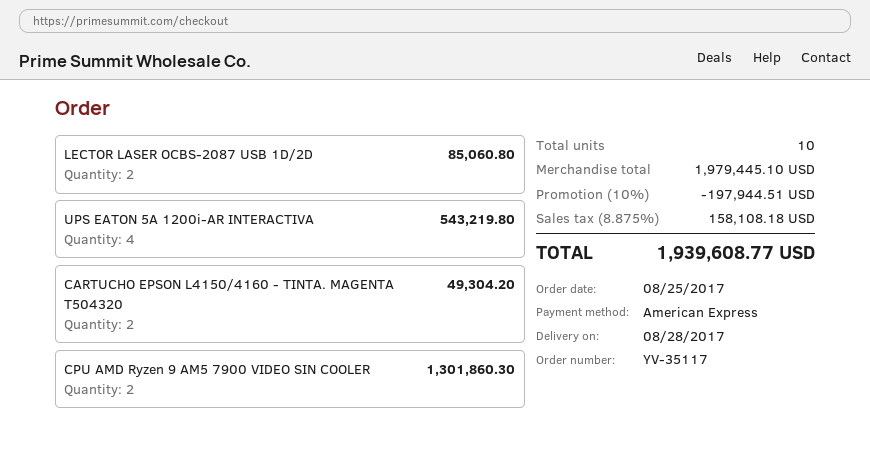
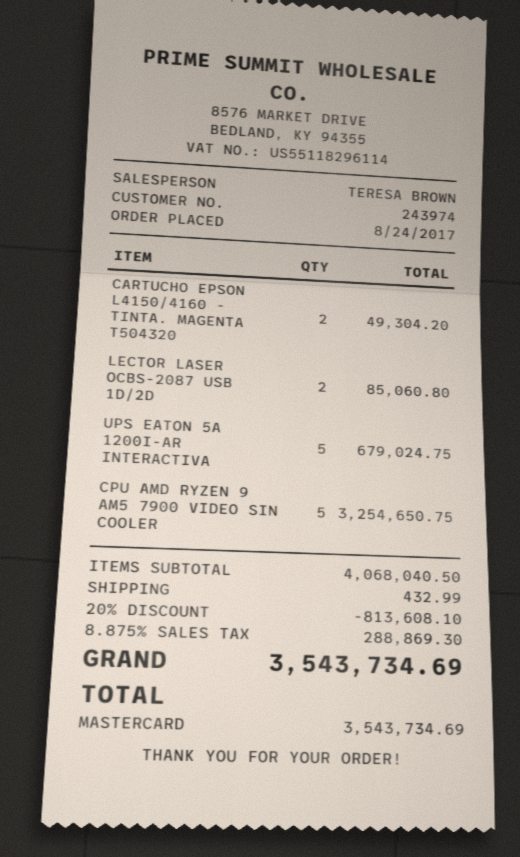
order date: 2017-08-25 -> 2017-08-24
payment method: American Express -> Mastercard
UPS EATON 5A 1200i-AR INTERACTIVA: 4 for 543219.80 -> 5 for 679024.75
CPU AMD Ryzen 9 AM5 7900 VIDEO SIN COOLER: 2 for 1301860.30 -> 5 for 3254650.75
subtotal: 1979445.10 -> 4068040.50
discount: 10% = 197944.51 -> 20% = 813608.10
shipping: none -> 432.99
tax: 8.875% = 158108.18 -> 8.875% = 288869.30
total: 1939608.77 -> 3543734.69

